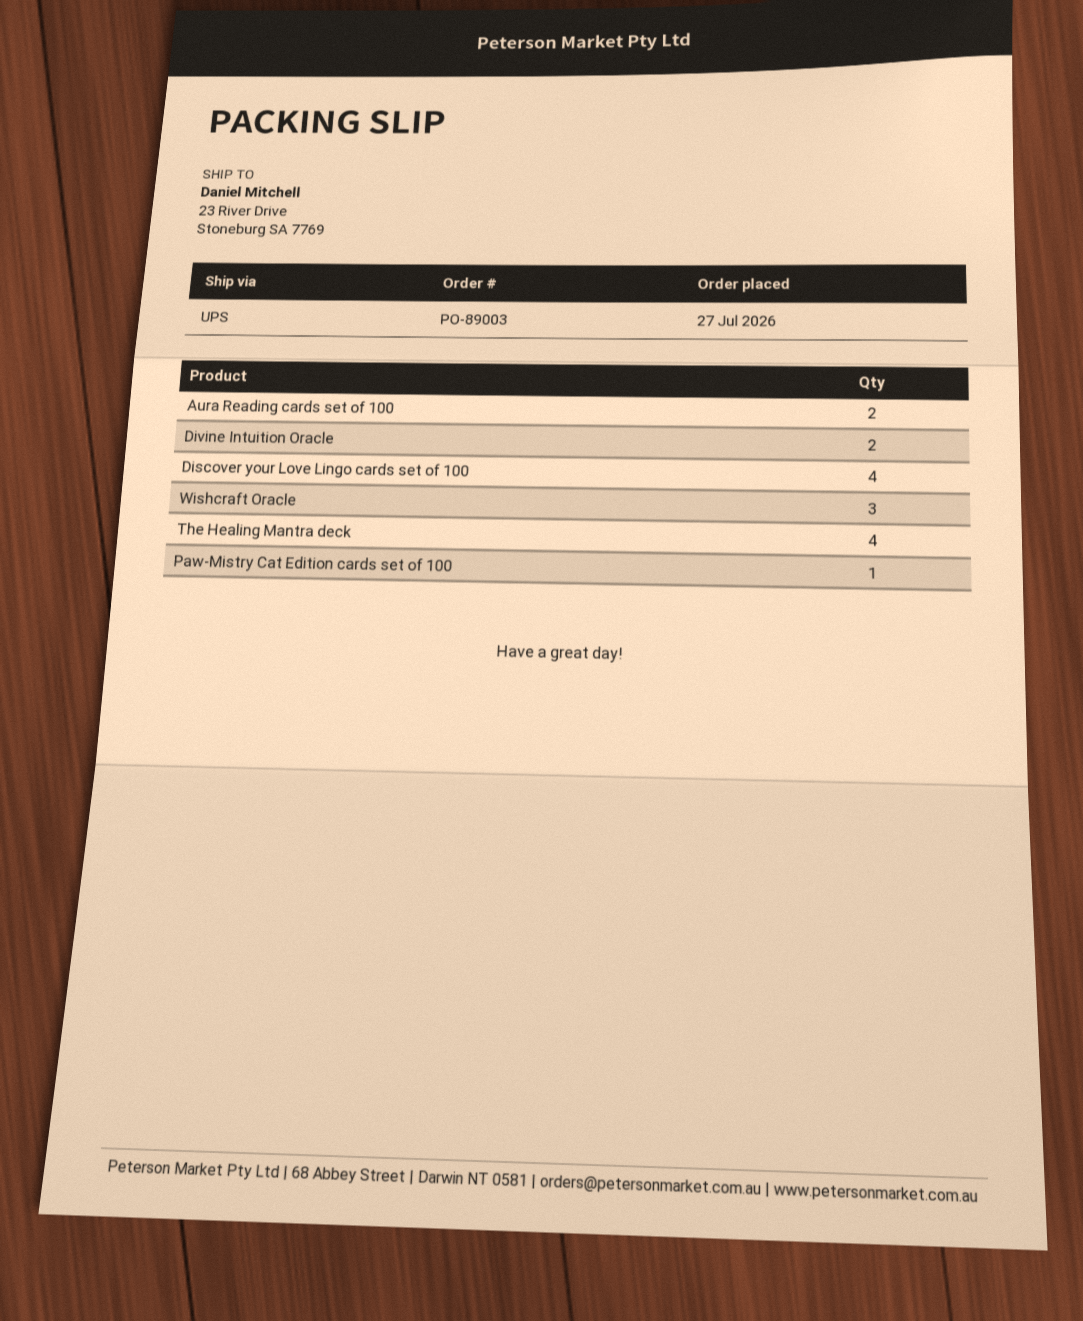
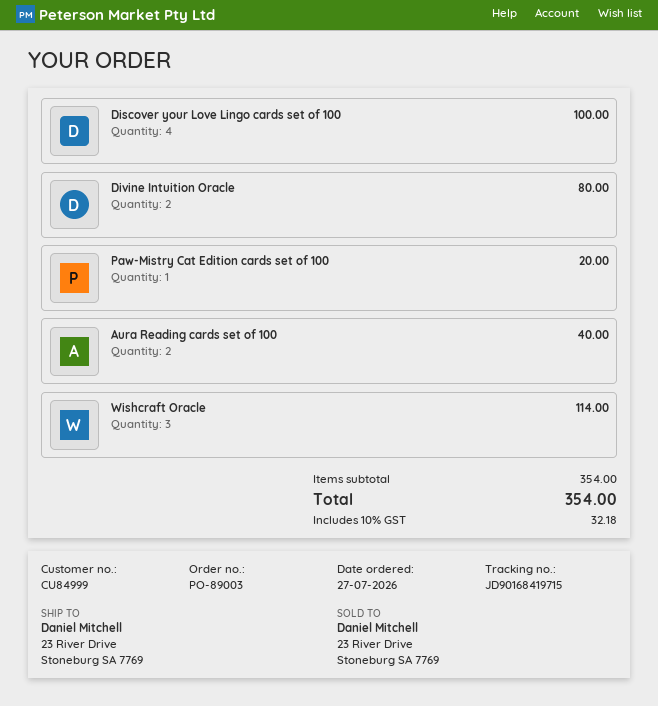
The Healing Mantra deck: 4 -> none

